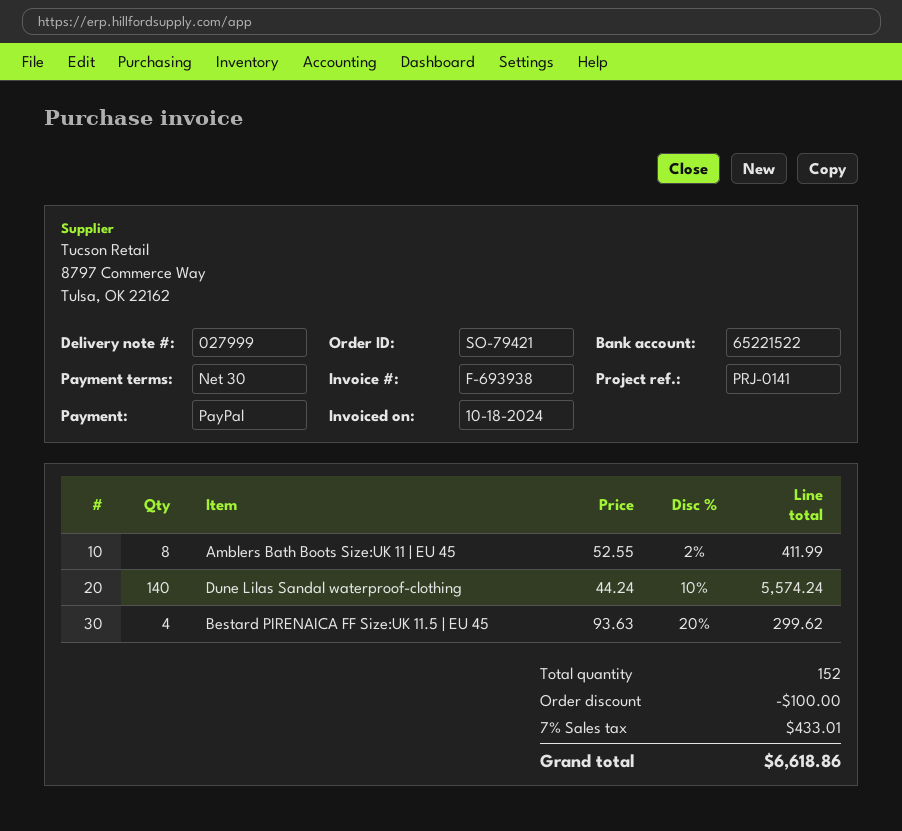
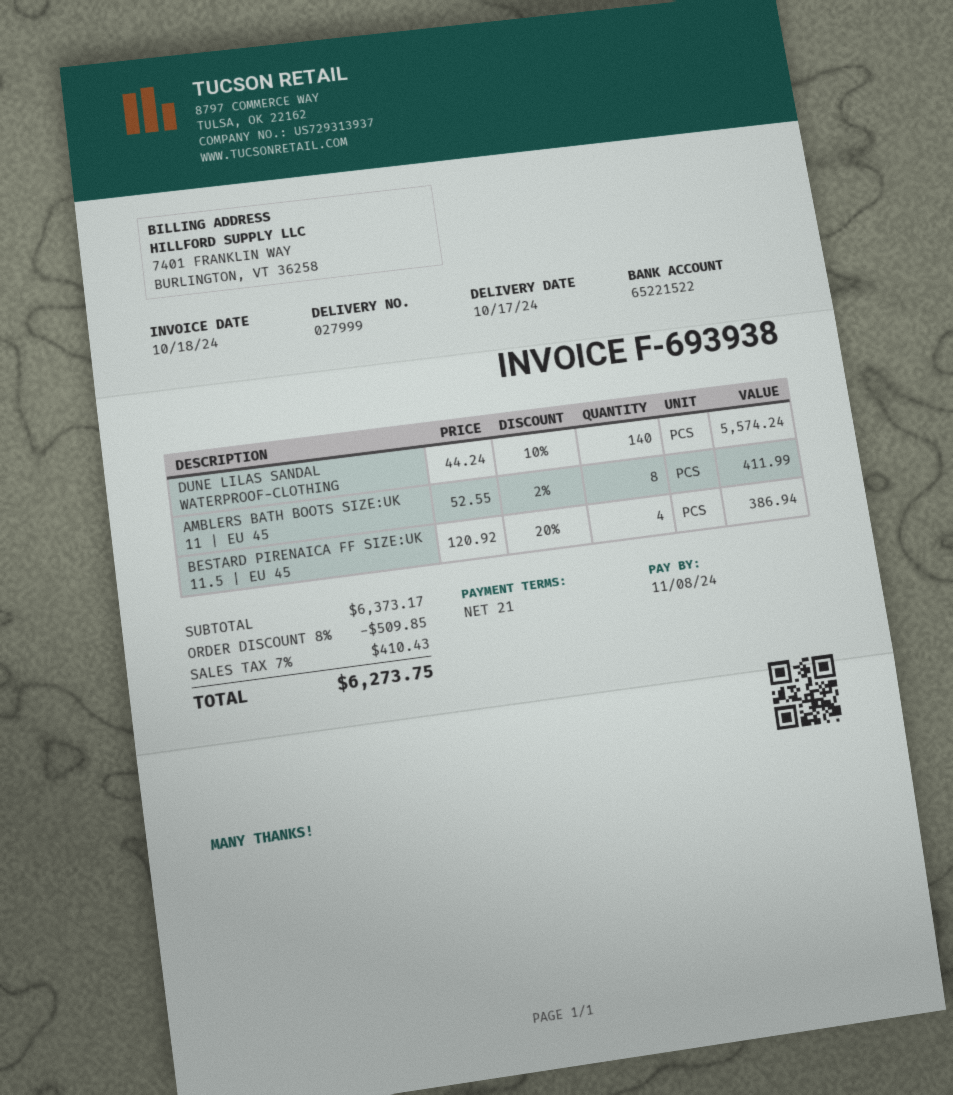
payment terms: 30 days -> 21 days
Bestard PIRENAICA FF Size:UK 11.5 | EU 45: 4 x 93.63 - 20% = 299.62 -> 4 x 120.92 - 20% = 386.94
discount: 100.00 -> 509.85
tax: 7% = 433.01 -> 7% = 410.43
total: 6618.86 -> 6273.75

